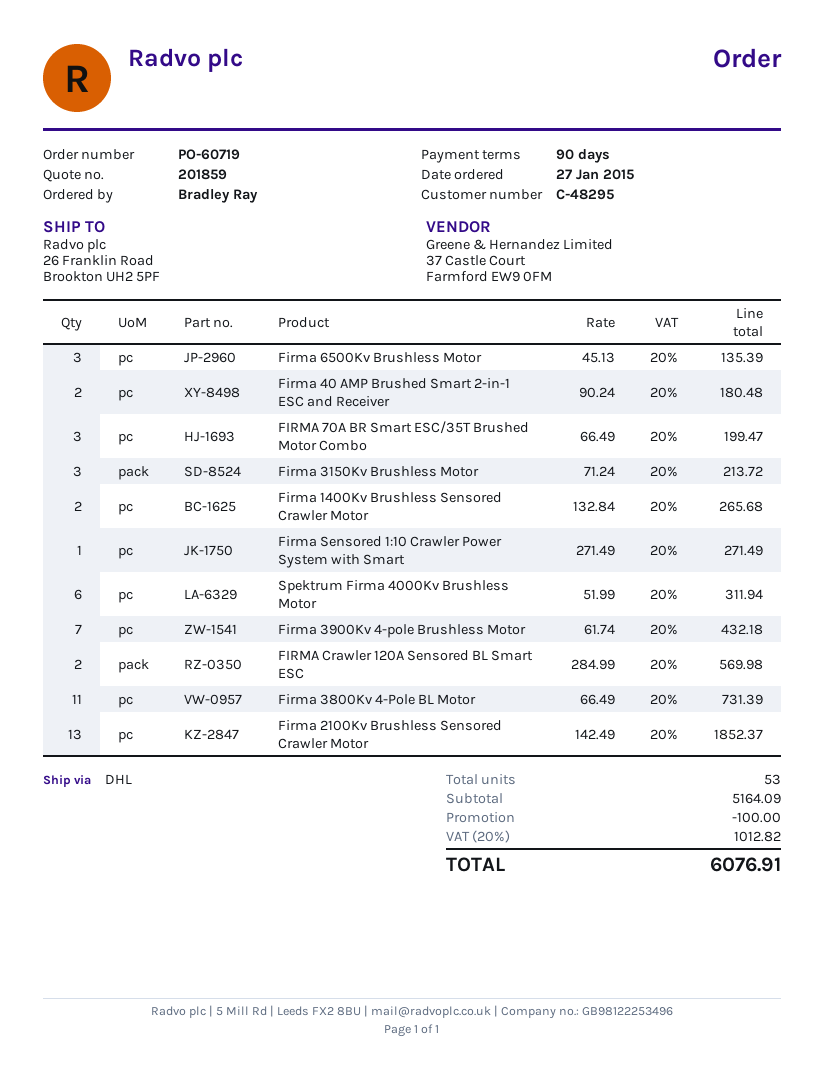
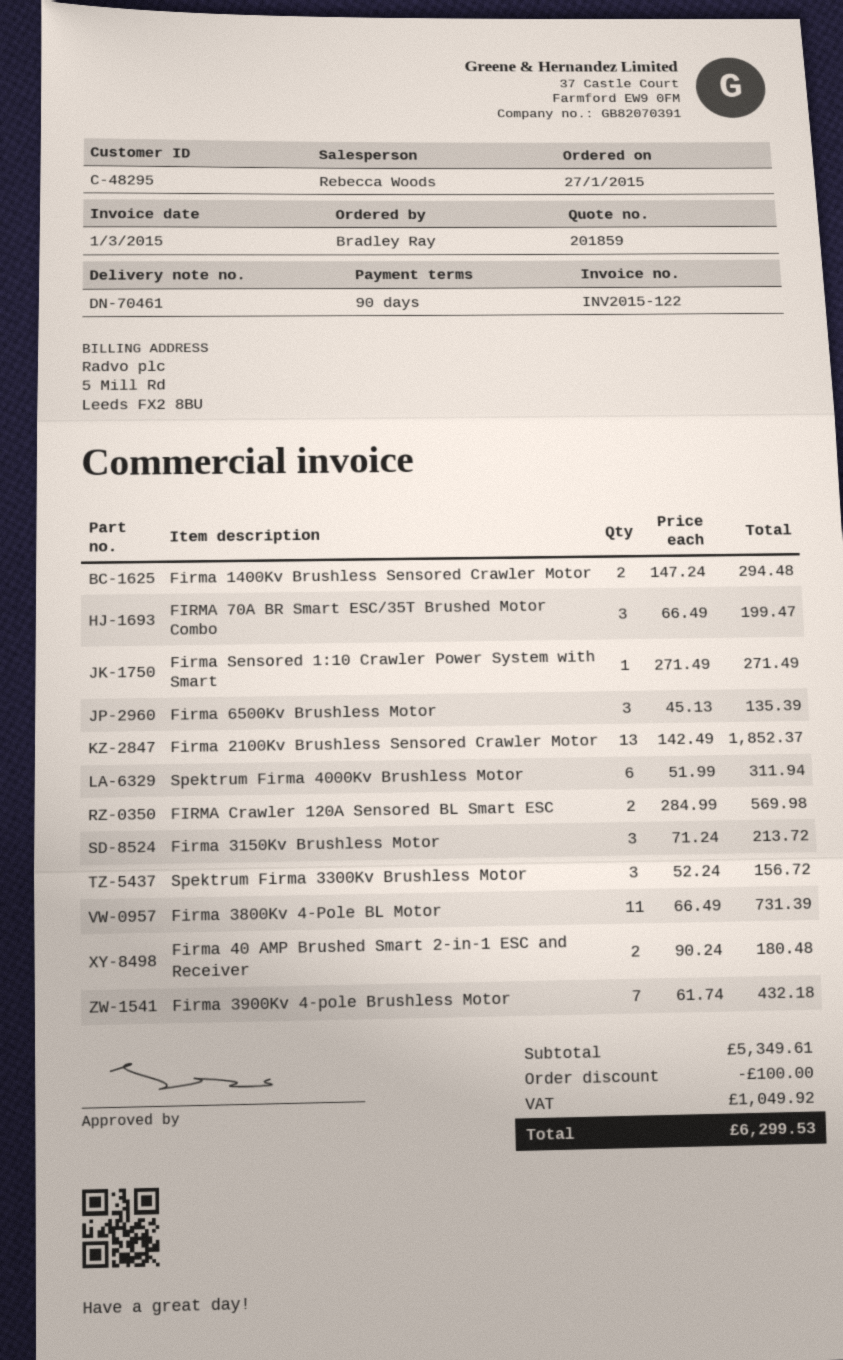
Firma 1400Kv Brushless Sensored Crawler Motor: 2 x 132.84 = 265.68 -> 2 x 147.24 = 294.48
Spektrum Firma 3300Kv Brushless Motor: none -> 3 x 52.24 = 156.72
subtotal: 5164.09 -> 5349.61
tax: 1012.82 -> 1049.92
total: 6076.91 -> 6299.53

